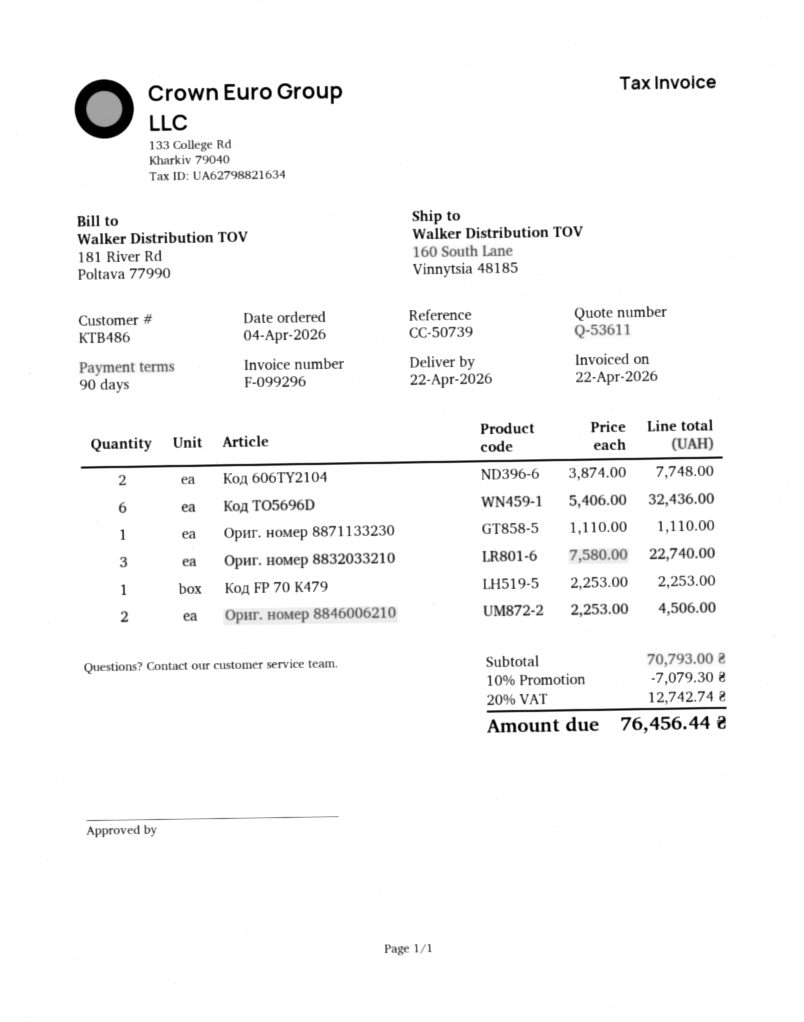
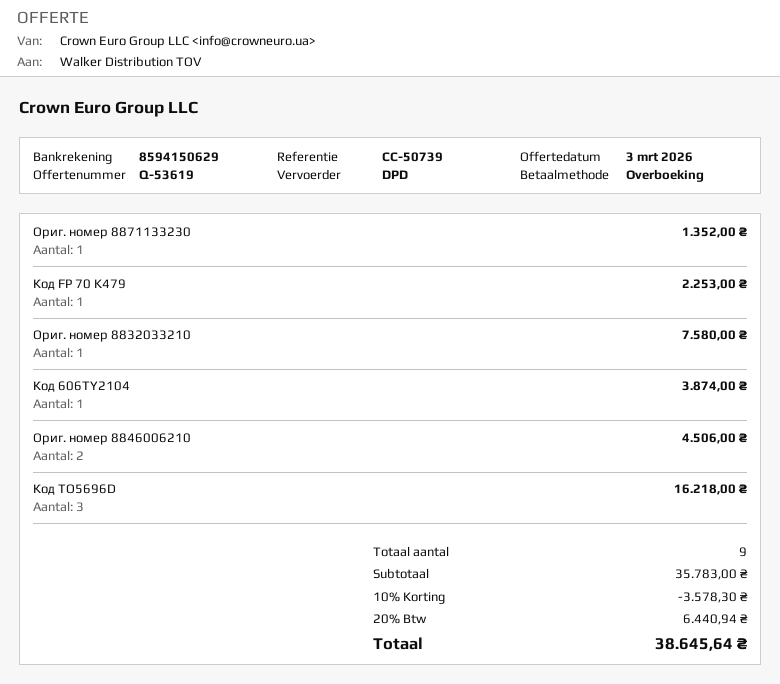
quote number: Q-53611 -> Q-53619
Код 606TY2104: 2 for 7748.00 -> 1 for 3874.00
Код TO5696D: 6 for 32436.00 -> 3 for 16218.00
Ориг. номер 8871133230: 1 for 1110.00 -> 1 for 1352.00
Ориг. номер 8832033210: 3 for 22740.00 -> 1 for 7580.00
subtotal: 70793.00 -> 35783.00
discount: 10% = 7079.30 -> 10% = 3578.30
tax: 20% = 12742.74 -> 20% = 6440.94
total: 76456.44 -> 38645.64

